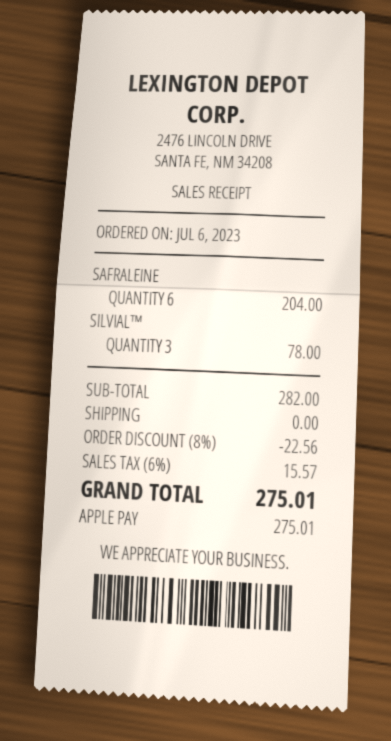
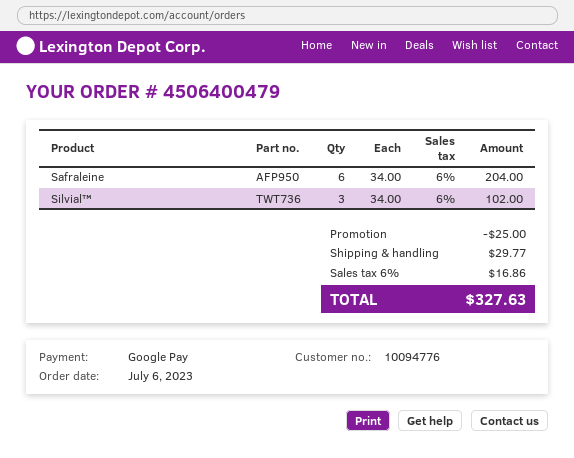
payment method: Apple Pay -> Google Pay
SILVIAL™: 3 for 78.00 -> 3 for 102.00
discount: 22.56 -> 25.00
shipping: 0.00 -> 29.77
tax: 6% = 15.57 -> 6% = 16.86
total: 275.01 -> 327.63

